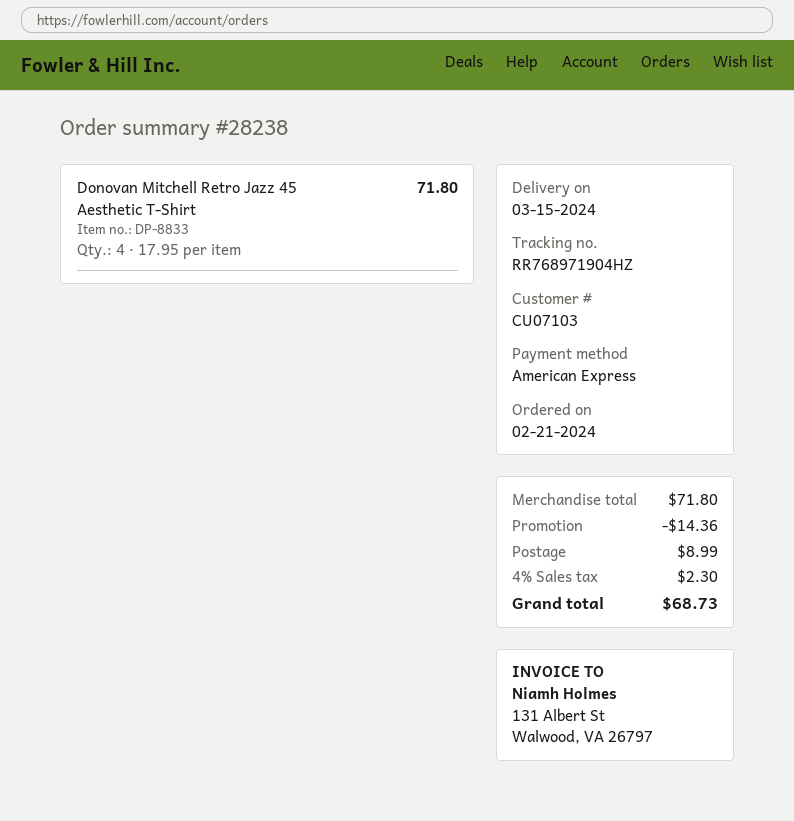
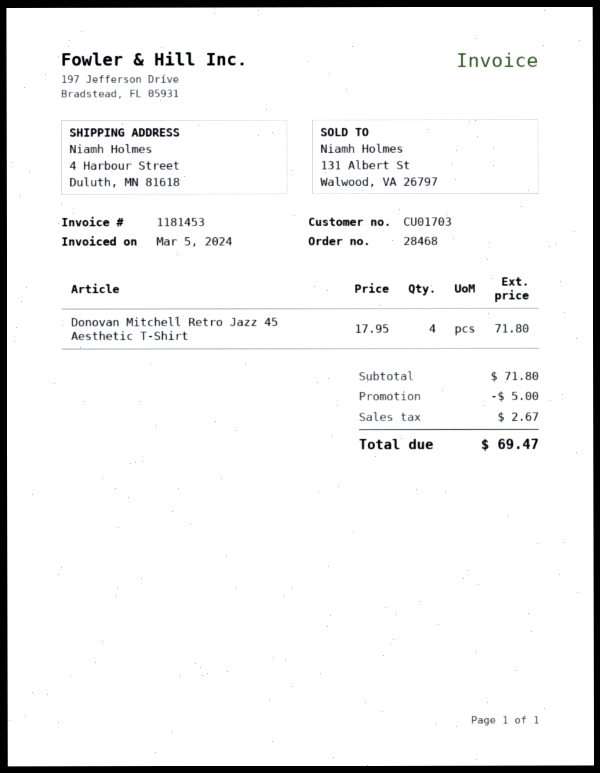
order number: 28238 -> 28468
customer number: CU07103 -> CU01703
discount: 14.36 -> 5.00
shipping: 8.99 -> none
tax: 2.30 -> 2.67
total: 68.73 -> 69.47

